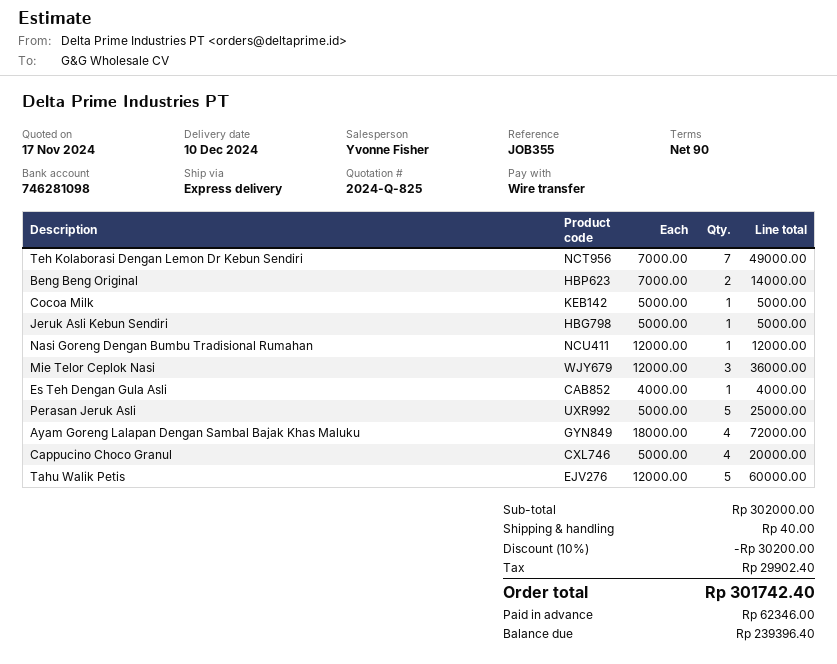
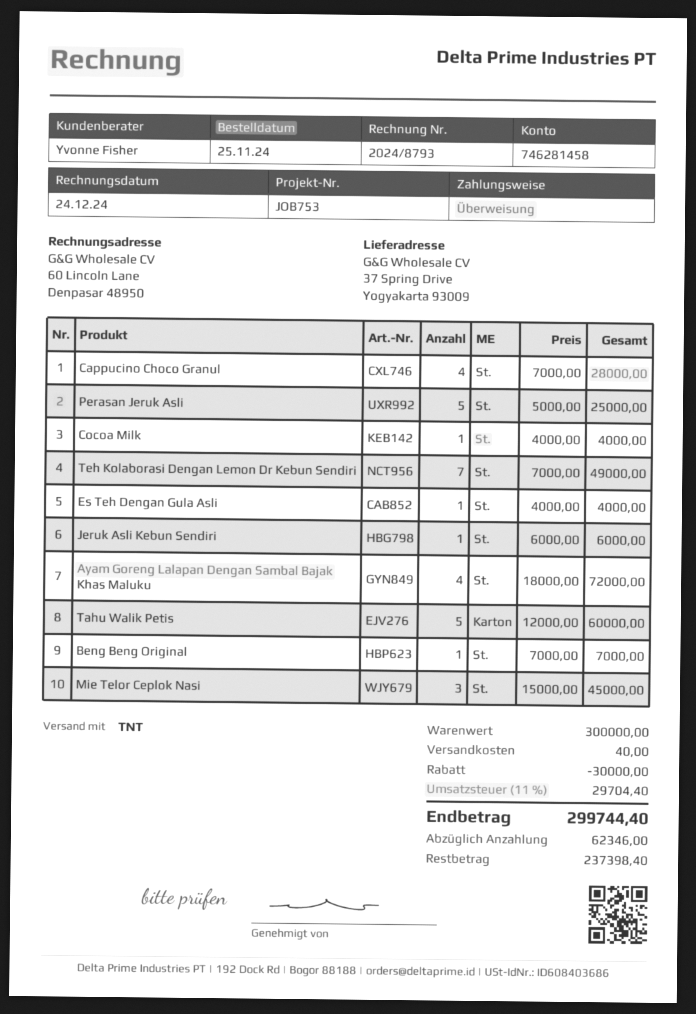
reference: JOB355 -> JOB753
bank account: 746281098 -> 746281458
shipping method: express -> TNT
Beng Beng Original: 2 x 7000.00 = 14000.00 -> 1 x 7000.00 = 7000.00
Cocoa Milk: 1 x 5000.00 = 5000.00 -> 1 x 4000.00 = 4000.00
Jeruk Asli Kebun Sendiri: 1 x 5000.00 = 5000.00 -> 1 x 6000.00 = 6000.00
Nasi Goreng Dengan Bumbu Tradisional Rumahan: 1 x 12000.00 = 12000.00 -> none
Mie Telor Ceplok Nasi: 3 x 12000.00 = 36000.00 -> 3 x 15000.00 = 45000.00
Cappucino Choco Granul: 4 x 5000.00 = 20000.00 -> 4 x 7000.00 = 28000.00
subtotal: 302000.00 -> 300000.00
discount: 30200.00 -> 30000.00
tax: 29902.40 -> 29704.40
total: 301742.40 -> 299744.40
balance: 239396.40 -> 237398.40

